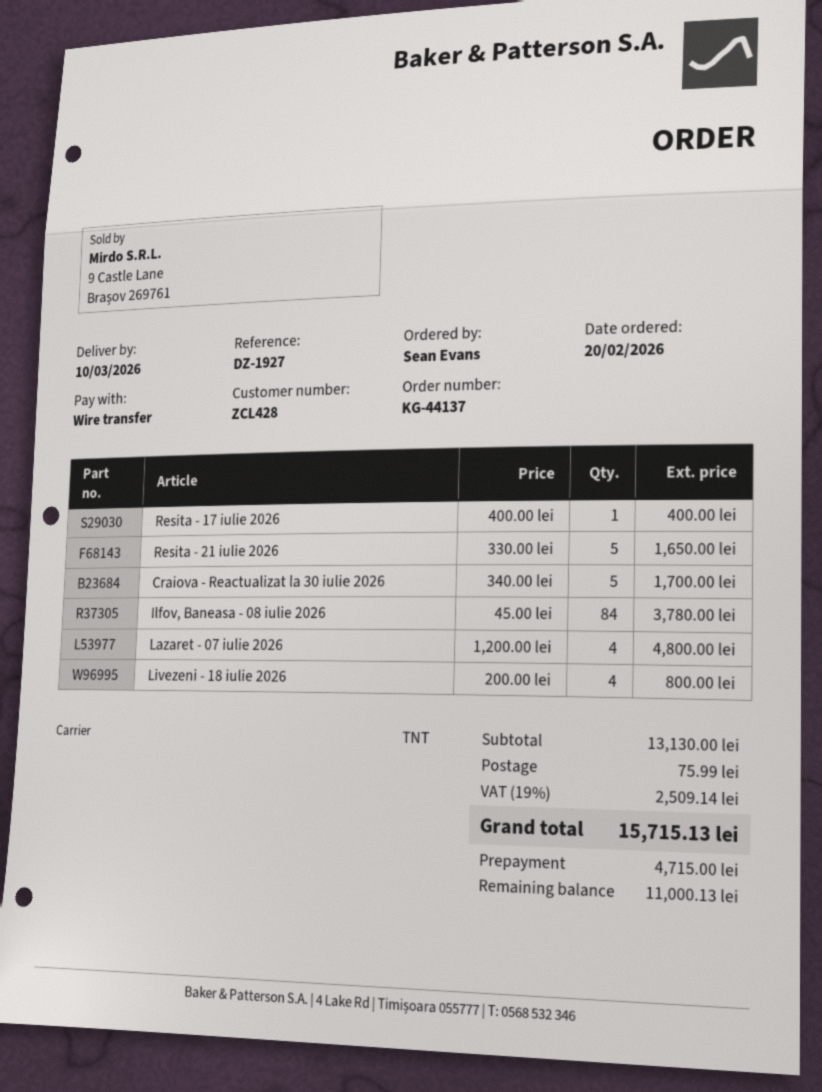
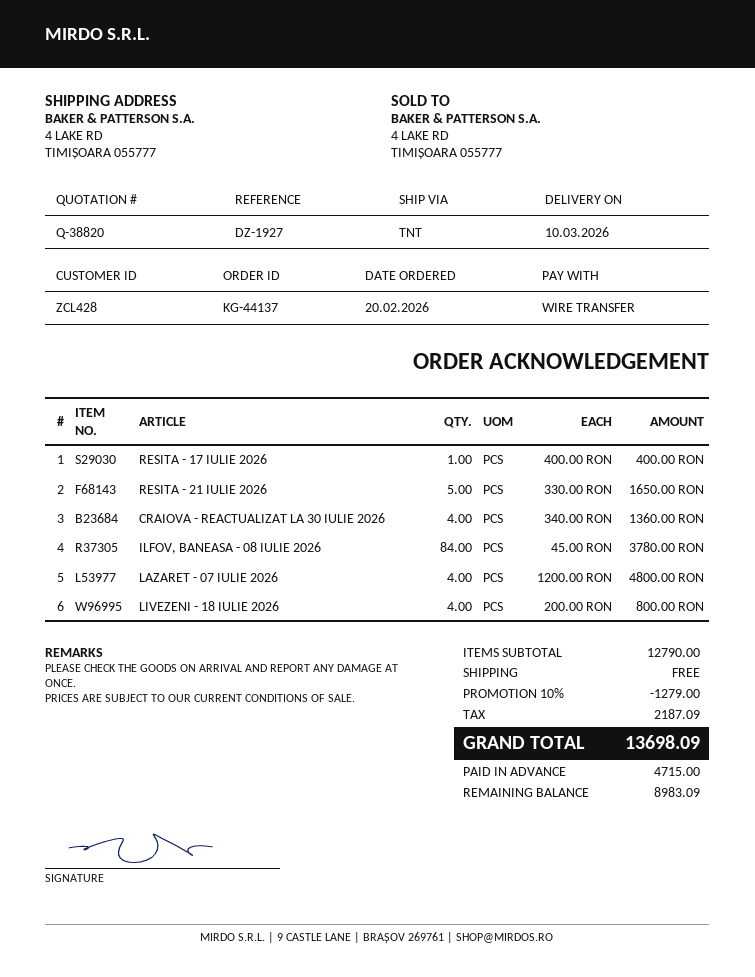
Craiova - Reactualizat la 30 iulie 2026: 5 x 340.00 = 1700.00 -> 4 x 340.00 = 1360.00
subtotal: 13130.00 -> 12790.00
discount: none -> 10% = 1279.00
shipping: 75.99 -> 0.00
tax: 2509.14 -> 2187.09
total: 15715.13 -> 13698.09
balance: 11000.13 -> 8983.09

